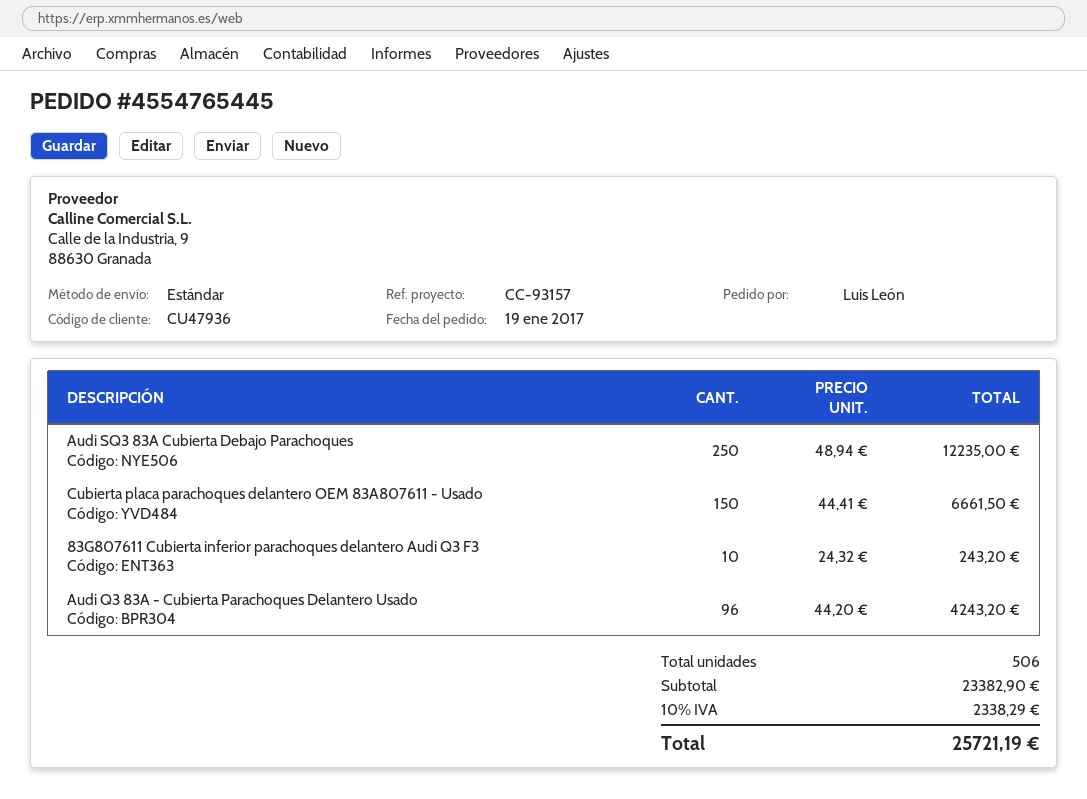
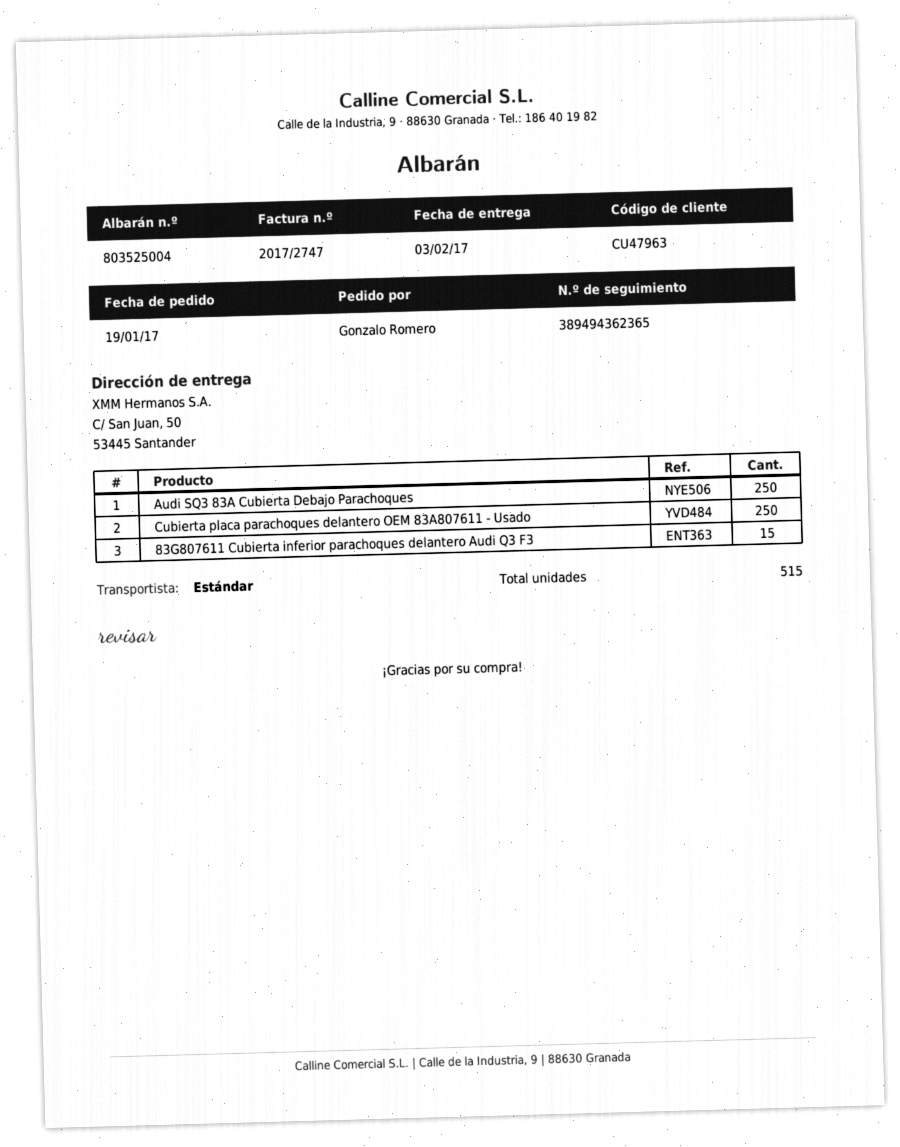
customer number: CU47936 -> CU47963
ordered by: Luis León -> Gonzalo Romero
Cubierta placa parachoques delantero OEM 83A807611 - Usado: 150 -> 250
83G807611 Cubierta inferior parachoques delantero Audi Q3 F3: 10 -> 15
Audi Q3 83A - Cubierta Parachoques Delantero Usado: 96 -> none
total quantity: 506 -> 515

